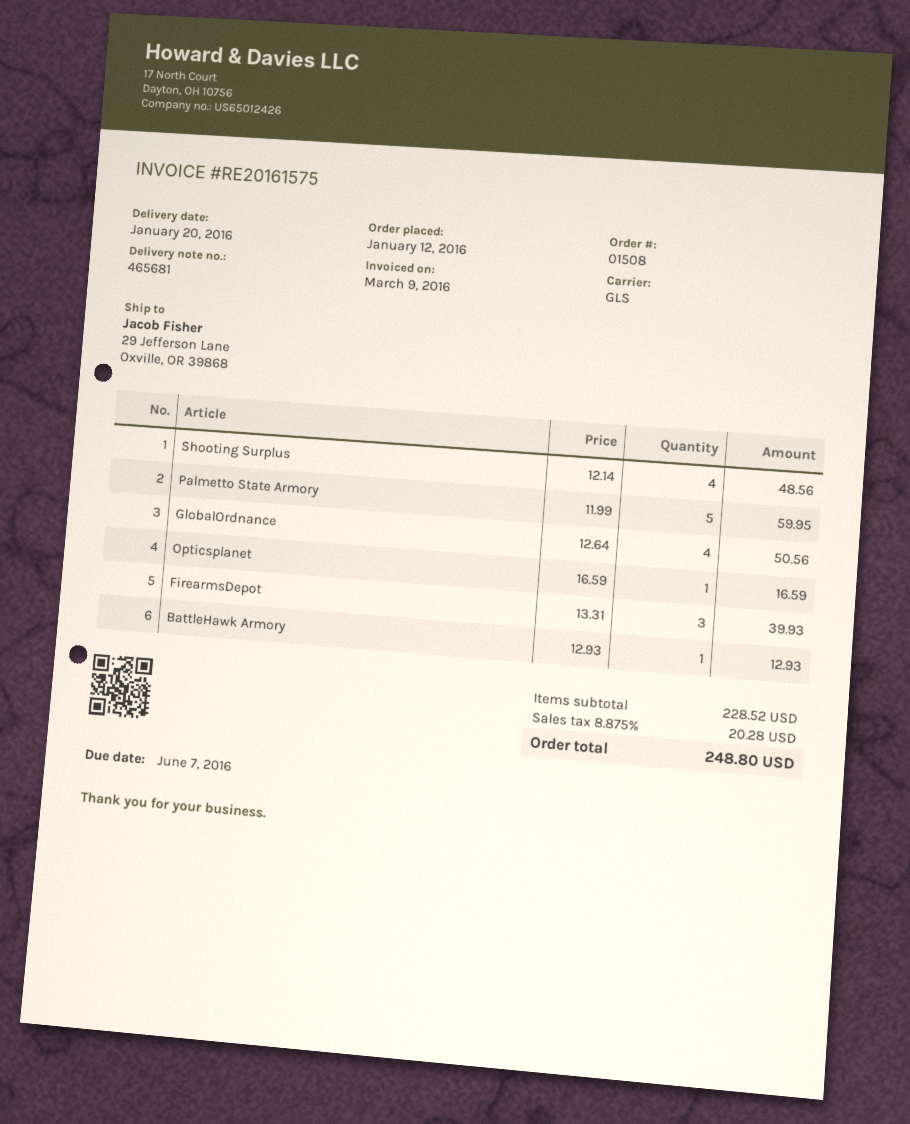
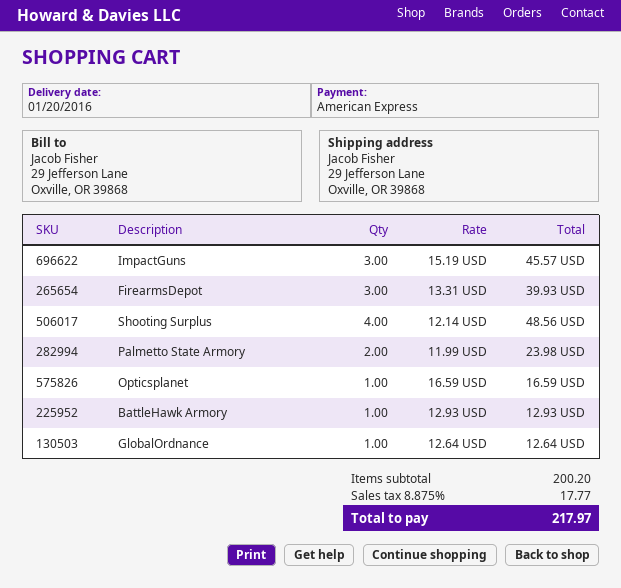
Palmetto State Armory: 5 x 11.99 = 59.95 -> 2 x 11.99 = 23.98
GlobalOrdnance: 4 x 12.64 = 50.56 -> 1 x 12.64 = 12.64
ImpactGuns: none -> 3 x 15.19 = 45.57
subtotal: 228.52 -> 200.20
tax: 8.875% = 20.28 -> 8.875% = 17.77
total: 248.80 -> 217.97

